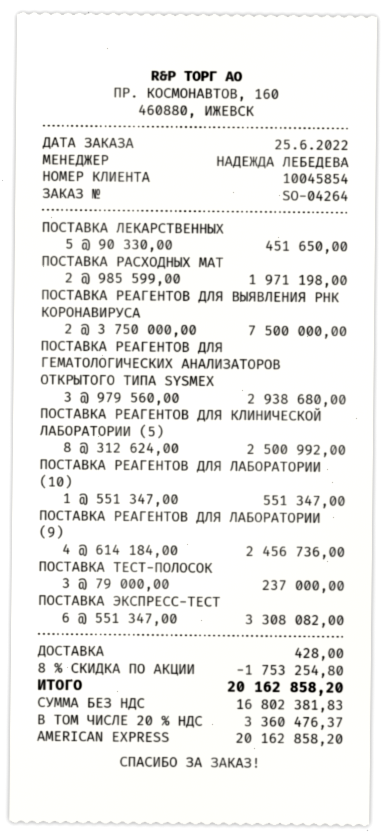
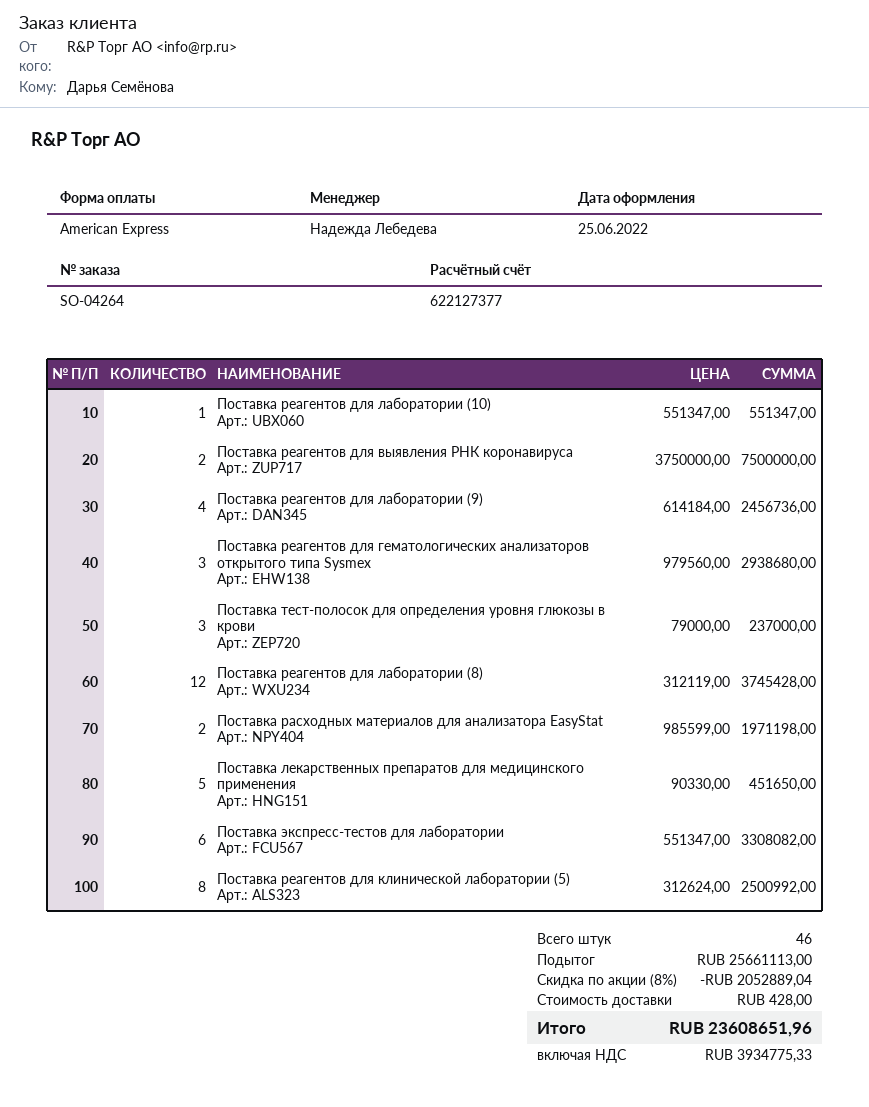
Поставка реагентов для лаборатории (8): none -> 12 x 312119.00 = 3745428.00
discount: 8% = 1753254.80 -> 8% = 2052889.04
tax: 3360476.37 -> 3934775.33
total: 20162858.20 -> 23608651.96

